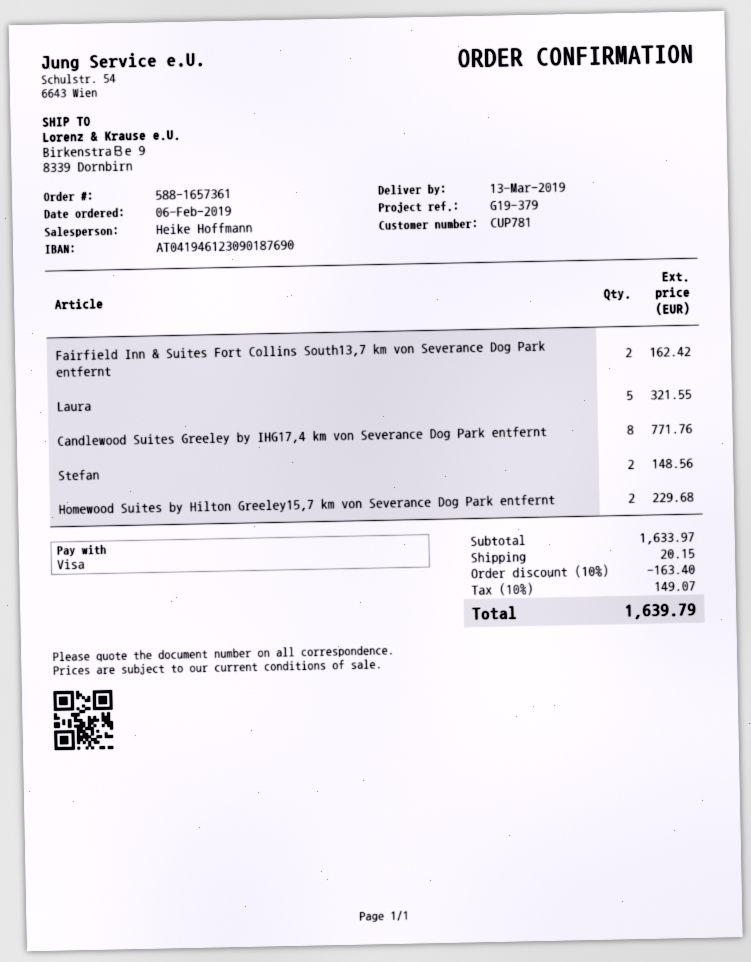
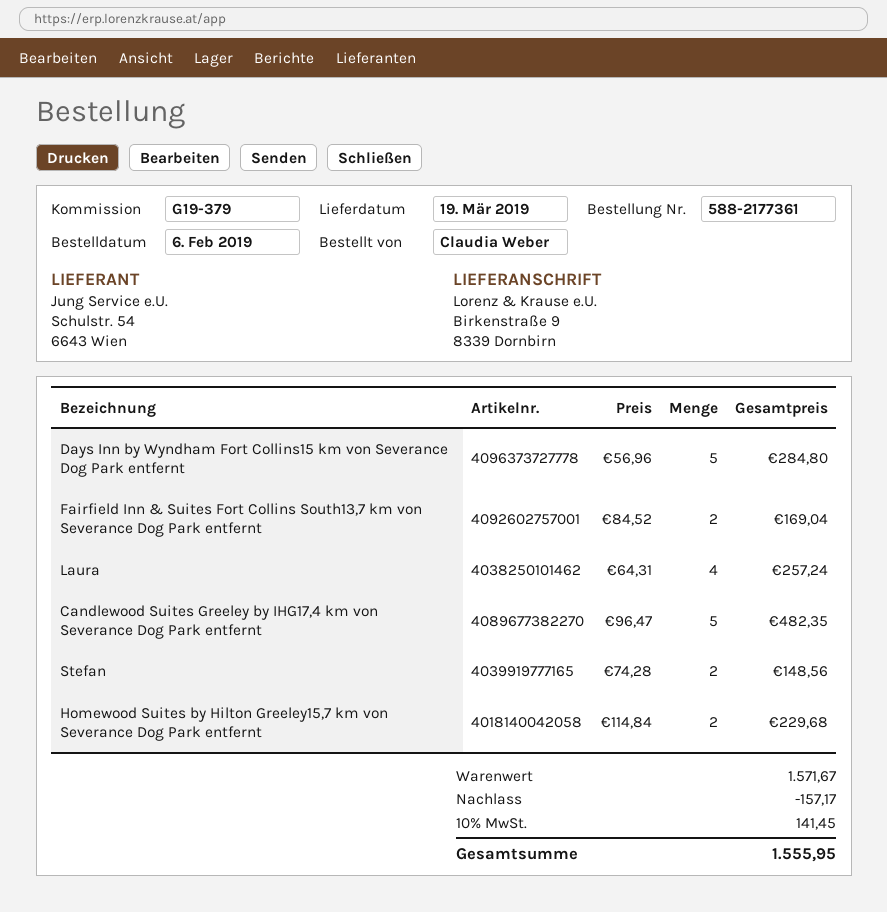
order number: 588-1657361 -> 588-2177361
delivery date: 2019-03-13 -> 2019-03-19
Fairfield Inn & Suites Fort Collins South13,7 km von Severance Dog Park entfernt: 2 for 162.42 -> 2 for 169.04
Laura: 5 for 321.55 -> 4 for 257.24
Candlewood Suites Greeley by IHG17,4 km von Severance Dog Park entfernt: 8 for 771.76 -> 5 for 482.35
Days Inn by Wyndham Fort Collins15 km von Severance Dog Park entfernt: none -> 5 for 284.80
subtotal: 1633.97 -> 1571.67
discount: 163.40 -> 157.17
shipping: 20.15 -> none
tax: 10% = 149.07 -> 10% = 141.45
total: 1639.79 -> 1555.95

